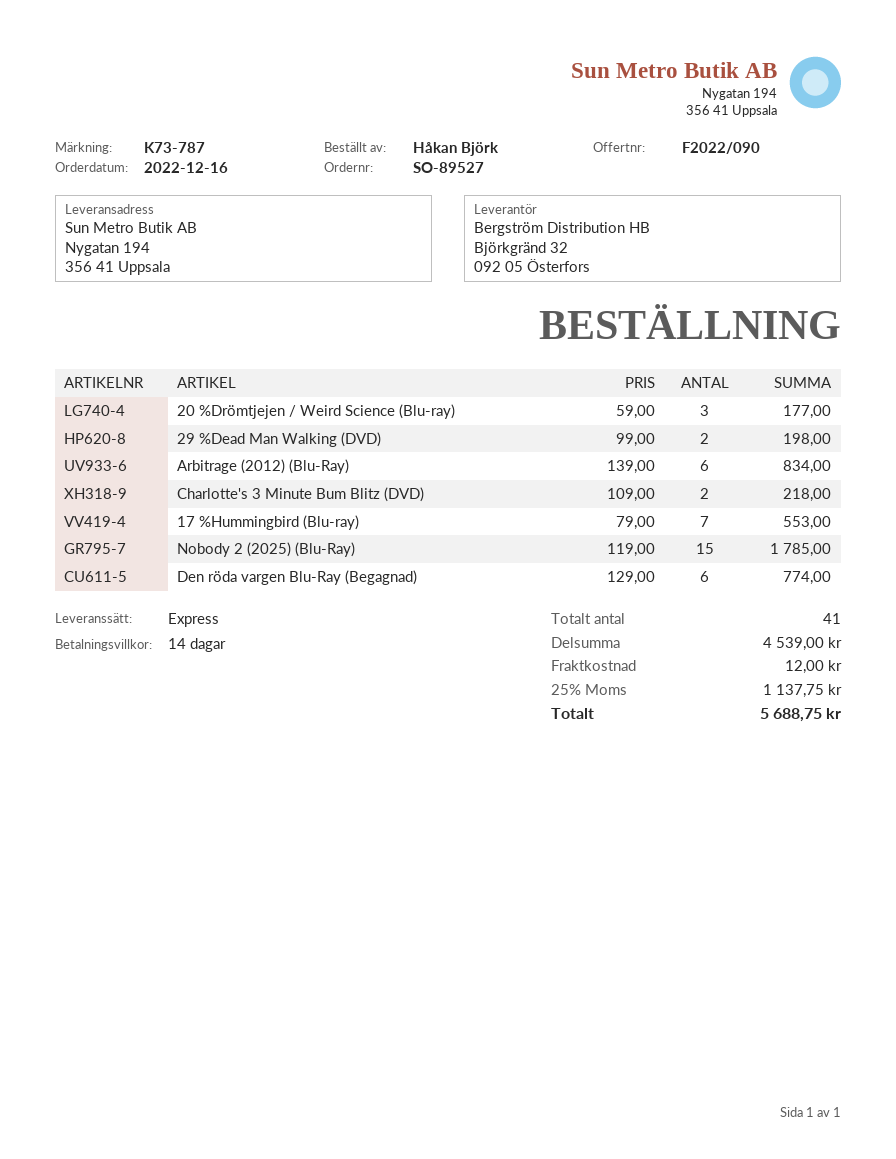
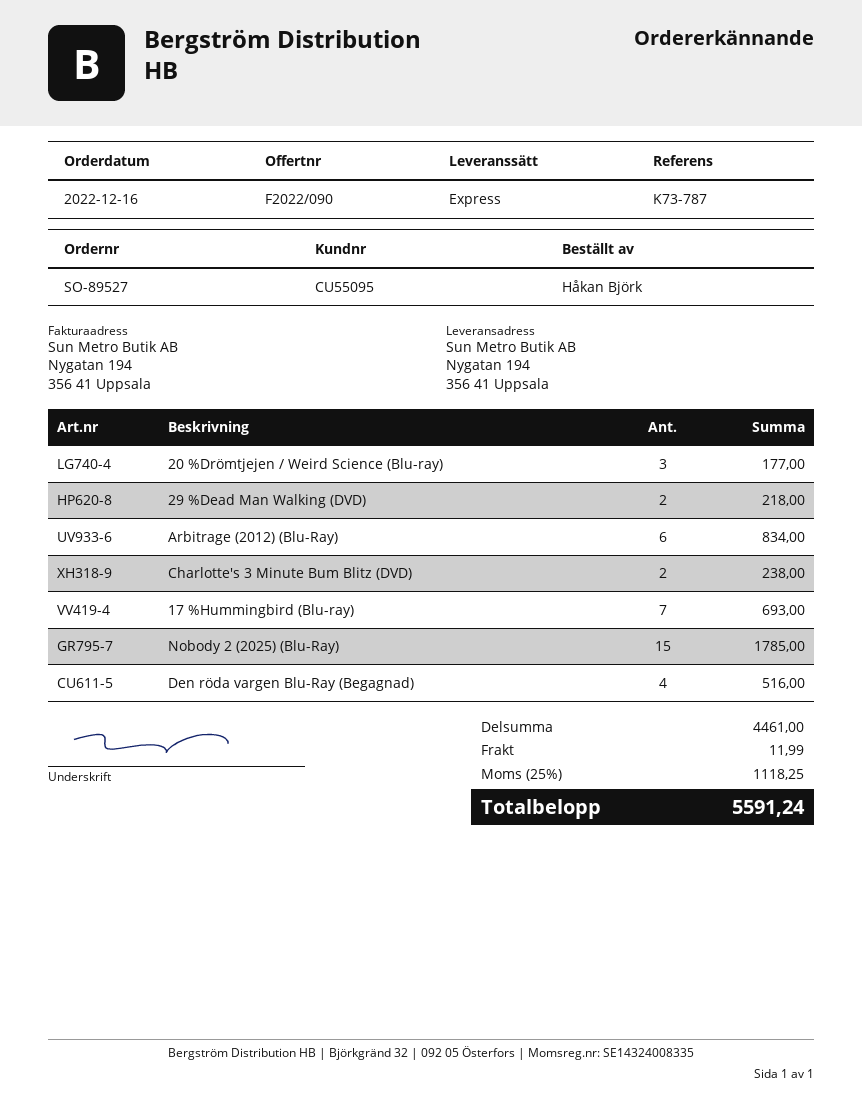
29 %Dead Man Walking (DVD): 2 for 198.00 -> 2 for 218.00
Charlotte's 3 Minute Bum Blitz (DVD): 2 for 218.00 -> 2 for 238.00
17 %Hummingbird (Blu-ray): 7 for 553.00 -> 7 for 693.00
Den röda vargen Blu-Ray (Begagnad): 6 for 774.00 -> 4 for 516.00
subtotal: 4539.00 -> 4461.00
shipping: 12.00 -> 11.99
tax: 25% = 1137.75 -> 25% = 1118.25
total: 5688.75 -> 5591.24

